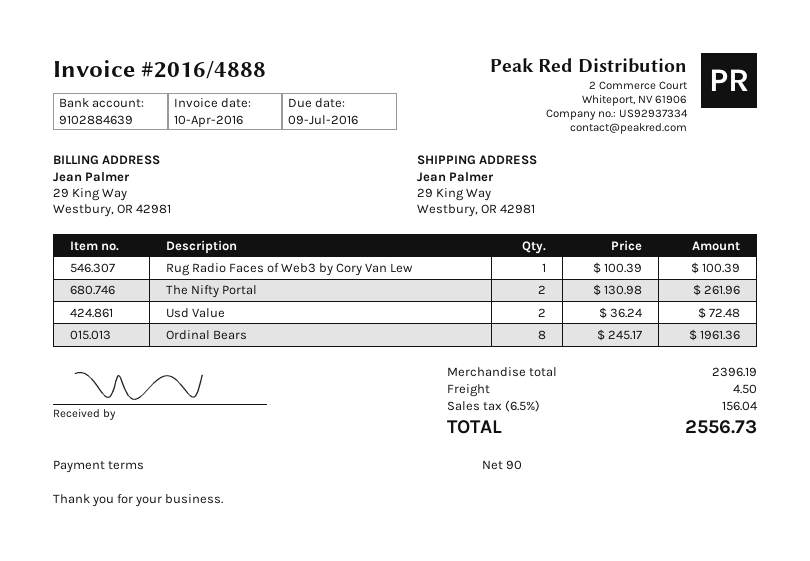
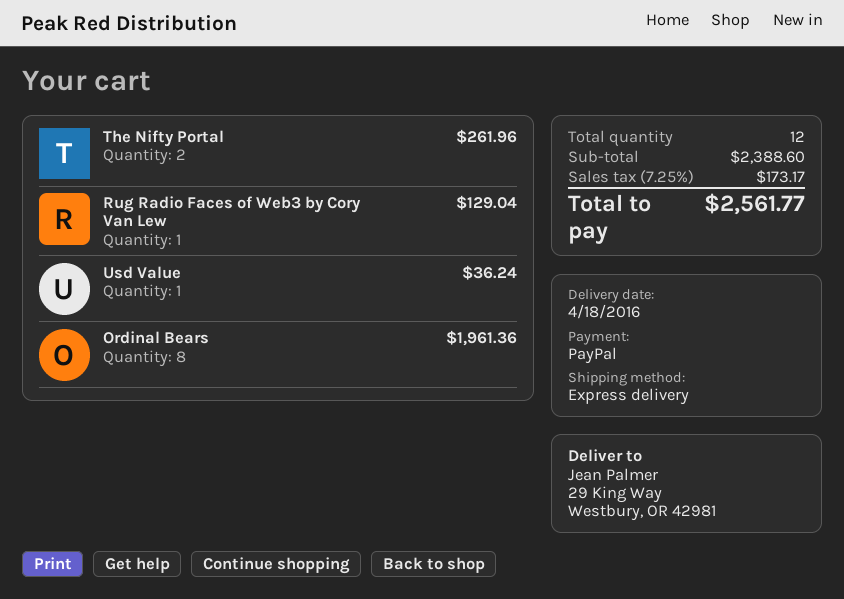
Rug Radio Faces of Web3 by Cory Van Lew: 1 for 100.39 -> 1 for 129.04
Usd Value: 2 for 72.48 -> 1 for 36.24
subtotal: 2396.19 -> 2388.60
shipping: 4.50 -> none
tax: 6.5% = 156.04 -> 7.25% = 173.17
total: 2556.73 -> 2561.77

